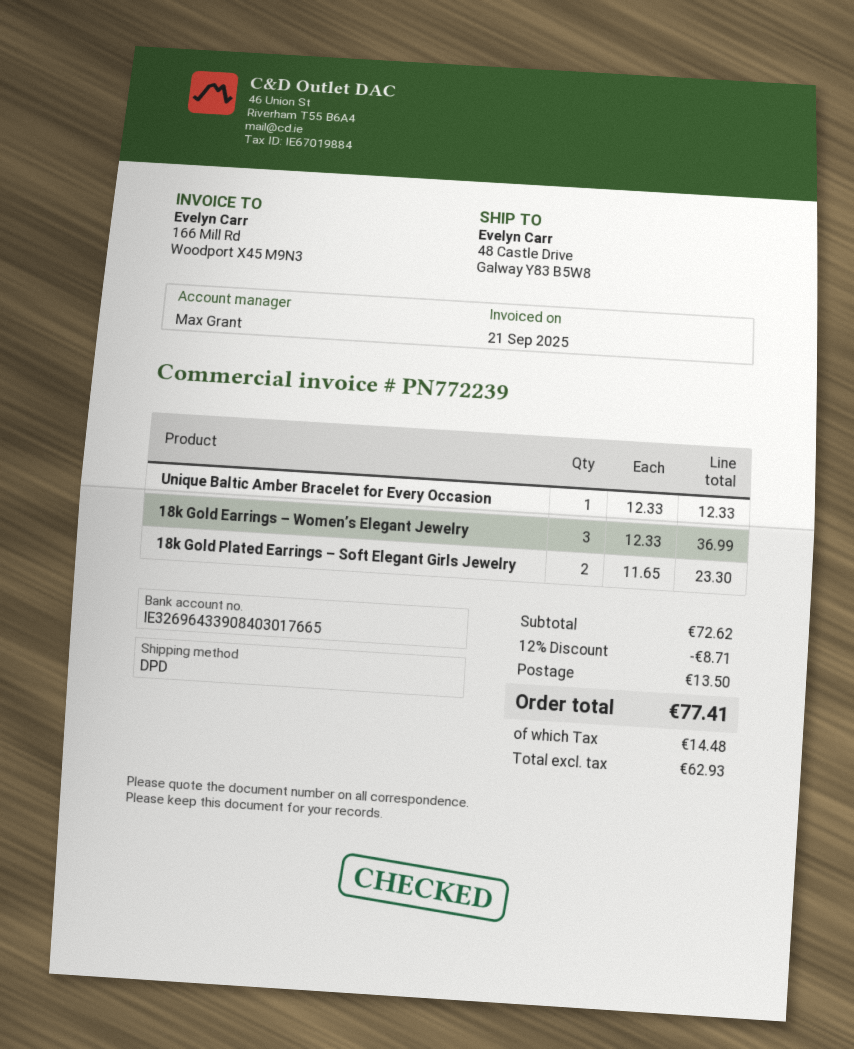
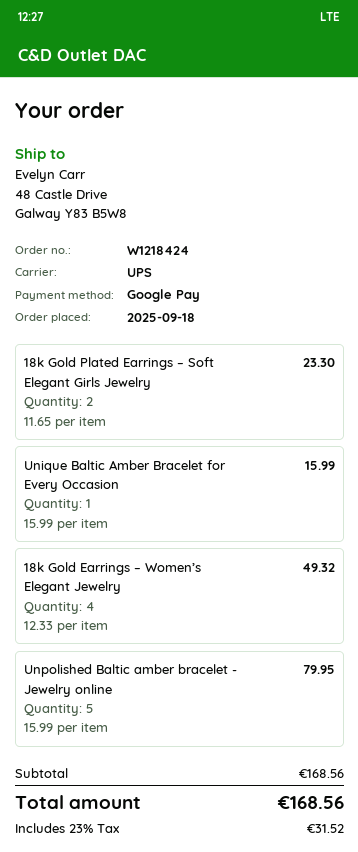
shipping method: DPD -> UPS
Unique Baltic Amber Bracelet for Every Occasion: 1 x 12.33 = 12.33 -> 1 x 15.99 = 15.99
18k Gold Earrings – Women’s Elegant Jewelry: 3 x 12.33 = 36.99 -> 4 x 12.33 = 49.32
Unpolished Baltic amber bracelet - Jewelry online: none -> 5 x 15.99 = 79.95
subtotal: 72.62 -> 168.56
discount: 12% = 8.71 -> none
shipping: 13.50 -> none
tax: 14.48 -> 31.52
total: 77.41 -> 168.56

